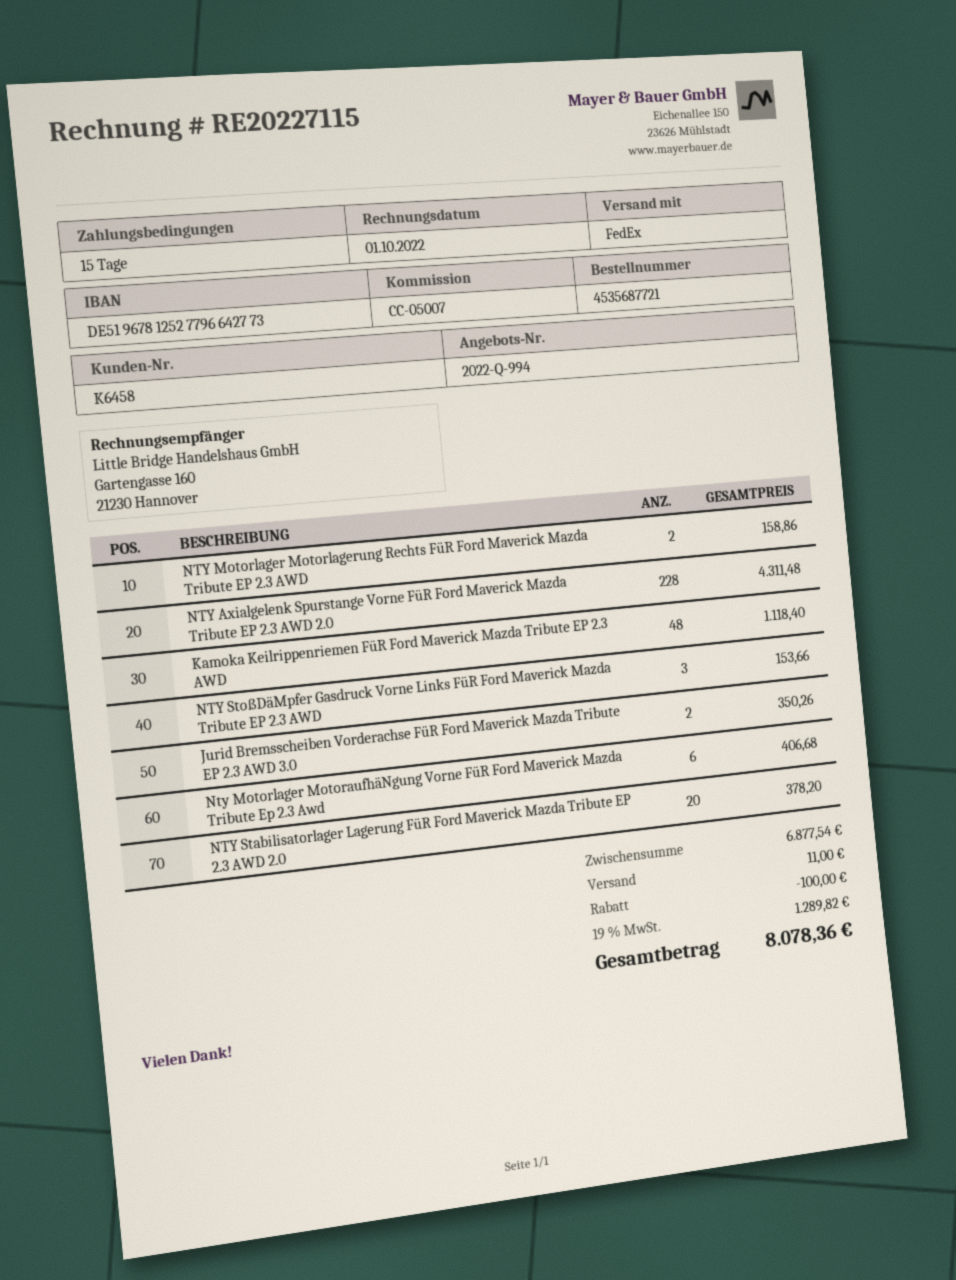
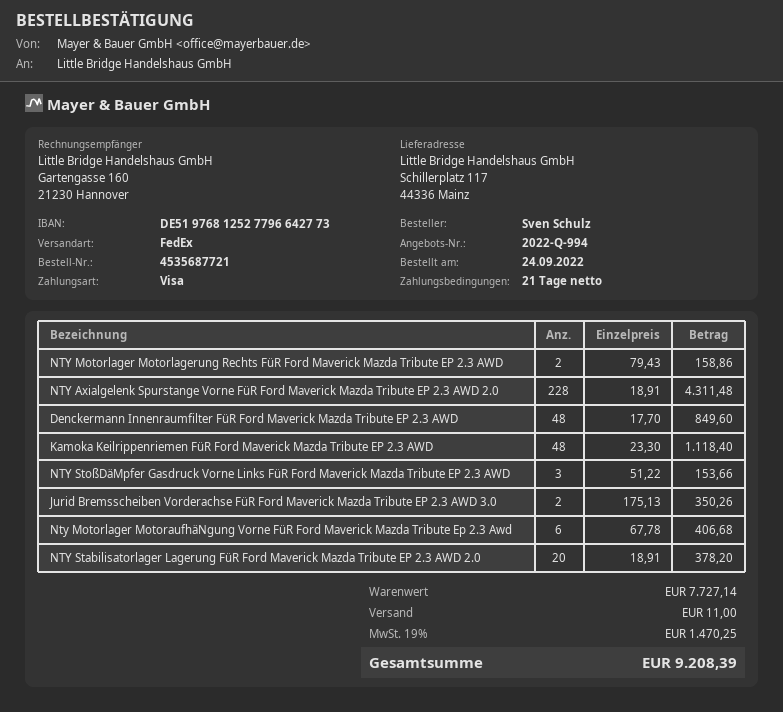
payment terms: 15 days -> 21 days
bank account: DE51967812527796642773 -> DE51976812527796642773
Denckermann Innenraumfilter FüR Ford Maverick Mazda Tribute EP 2.3 AWD: none -> 48 for 849.60
subtotal: 6877.54 -> 7727.14
discount: 100.00 -> none
tax: 19% = 1289.82 -> 19% = 1470.25
total: 8078.36 -> 9208.39

